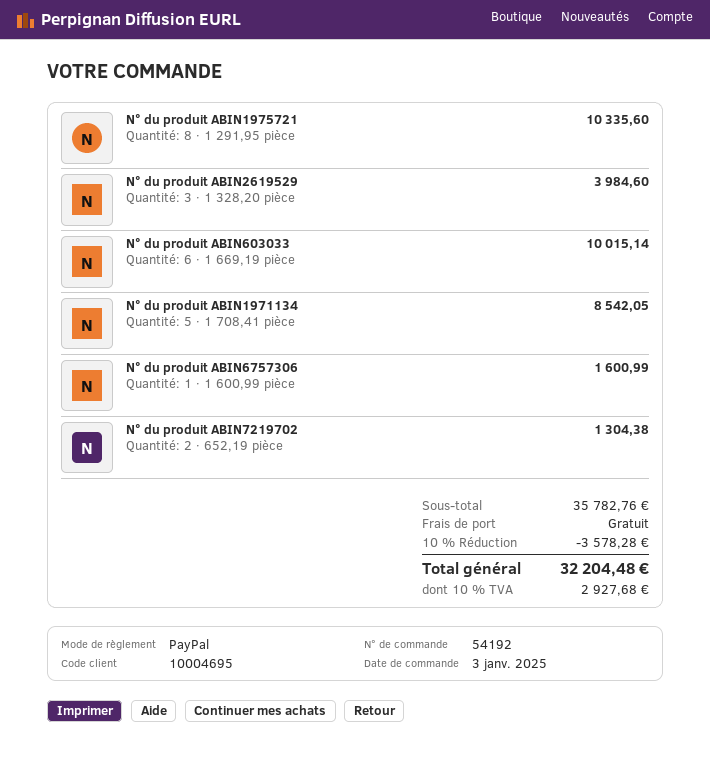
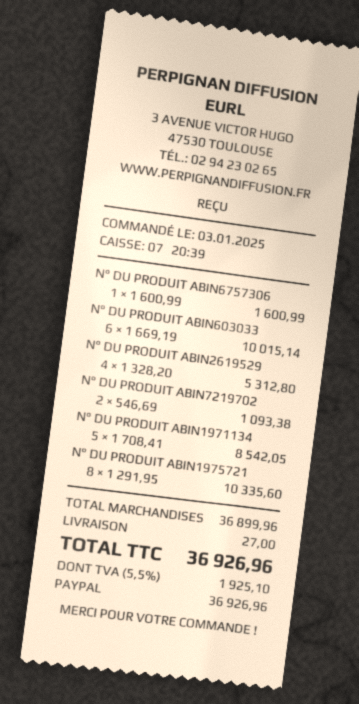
N° du produit ABIN2619529: 3 x 1328.20 = 3984.60 -> 4 x 1328.20 = 5312.80
N° du produit ABIN7219702: 2 x 652.19 = 1304.38 -> 2 x 546.69 = 1093.38
subtotal: 35782.76 -> 36899.96
discount: 10% = 3578.28 -> none
shipping: 0.00 -> 27.00
tax: 10% = 2927.68 -> 5.5% = 1925.10
total: 32204.48 -> 36926.96

